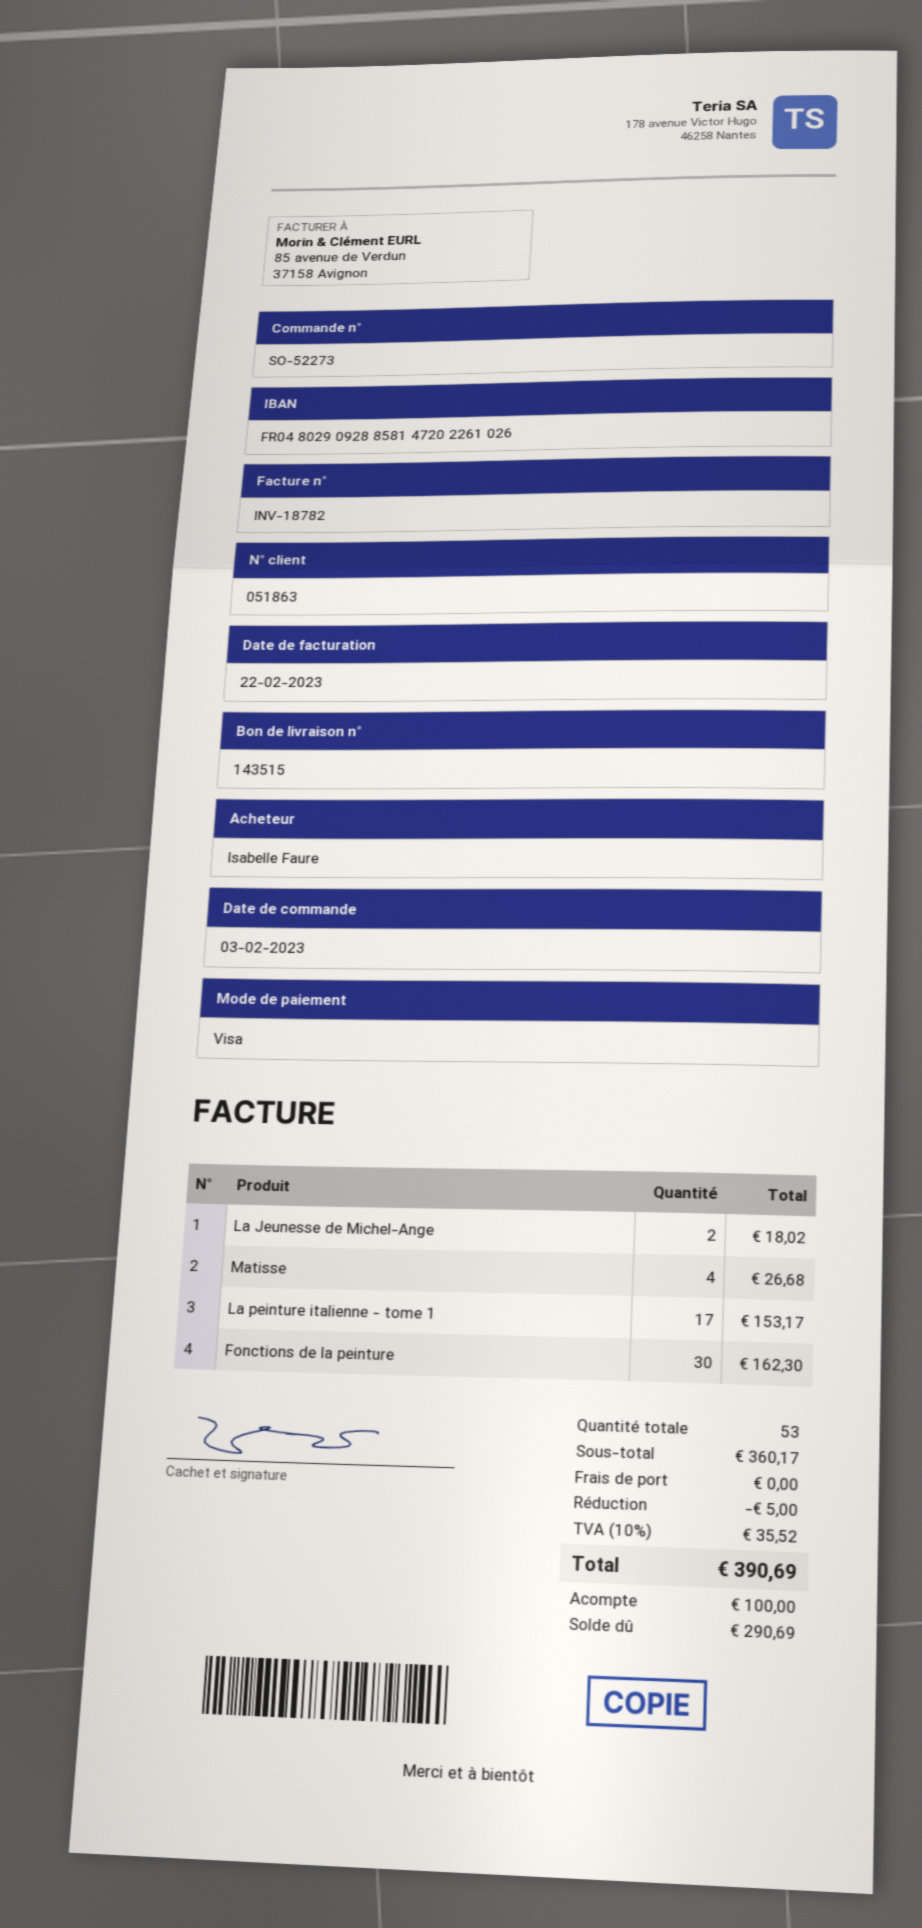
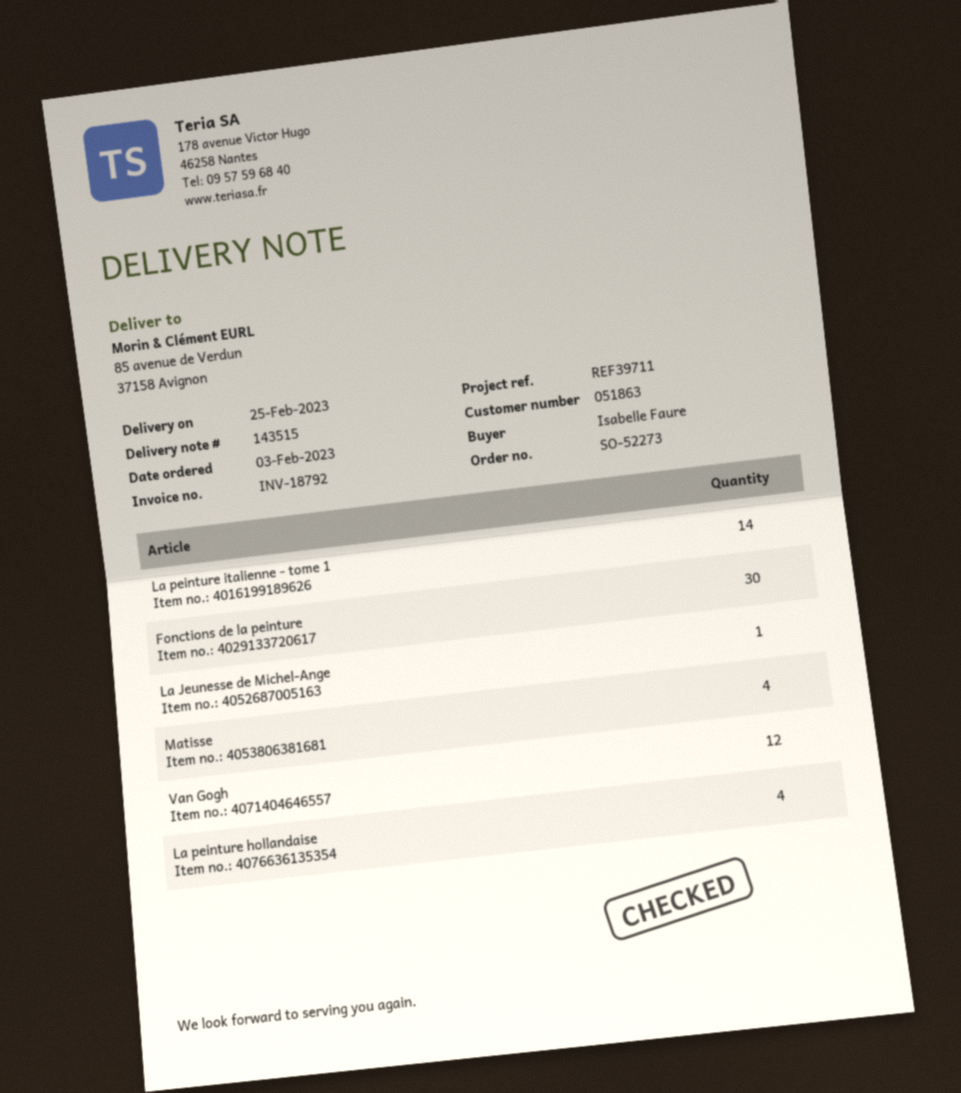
invoice number: INV-18782 -> INV-18792
La Jeunesse de Michel-Ange: 2 -> 1
La peinture italienne - tome 1: 17 -> 14
Van Gogh: none -> 12
La peinture hollandaise: none -> 4

